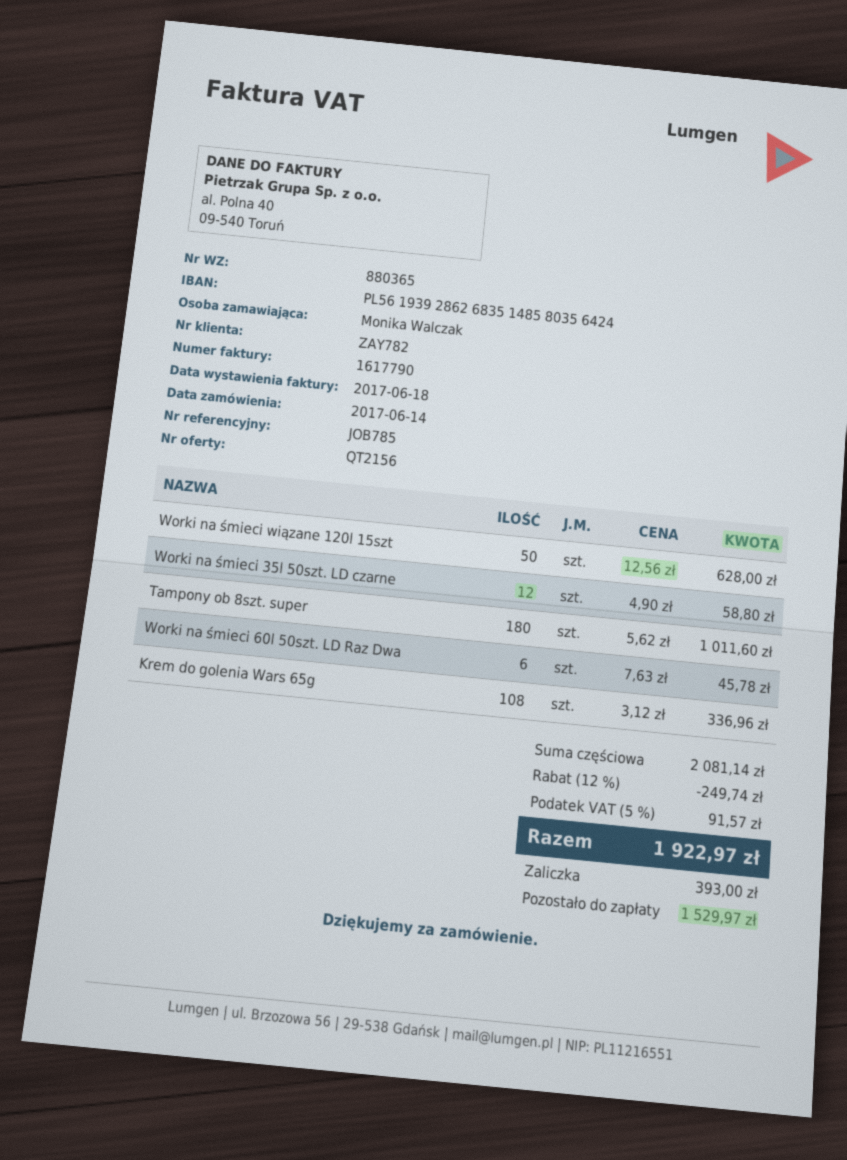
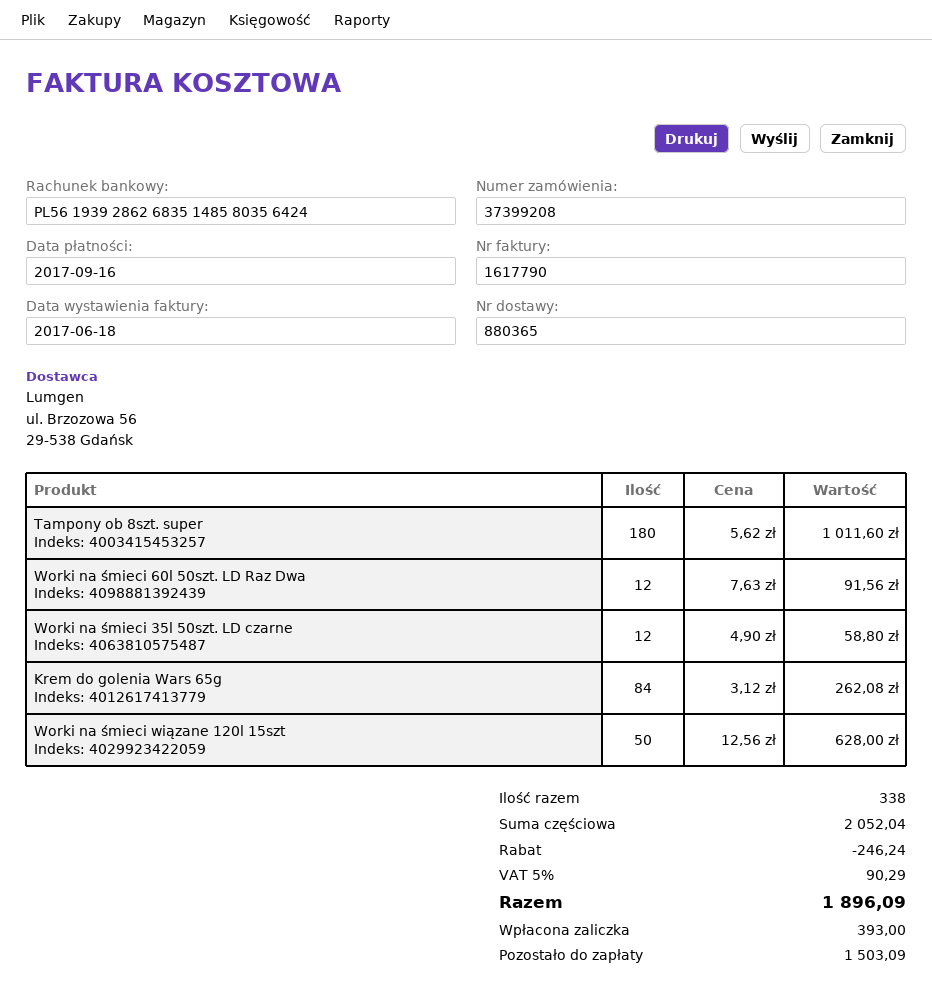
Worki na śmieci 60l 50szt. LD Raz Dwa: 6 x 7.63 = 45.78 -> 12 x 7.63 = 91.56
Krem do golenia Wars 65g: 108 x 3.12 = 336.96 -> 84 x 3.12 = 262.08
subtotal: 2081.14 -> 2052.04
discount: 249.74 -> 246.24
tax: 5% = 91.57 -> 5% = 90.29
total: 1922.97 -> 1896.09
balance: 1529.97 -> 1503.09

